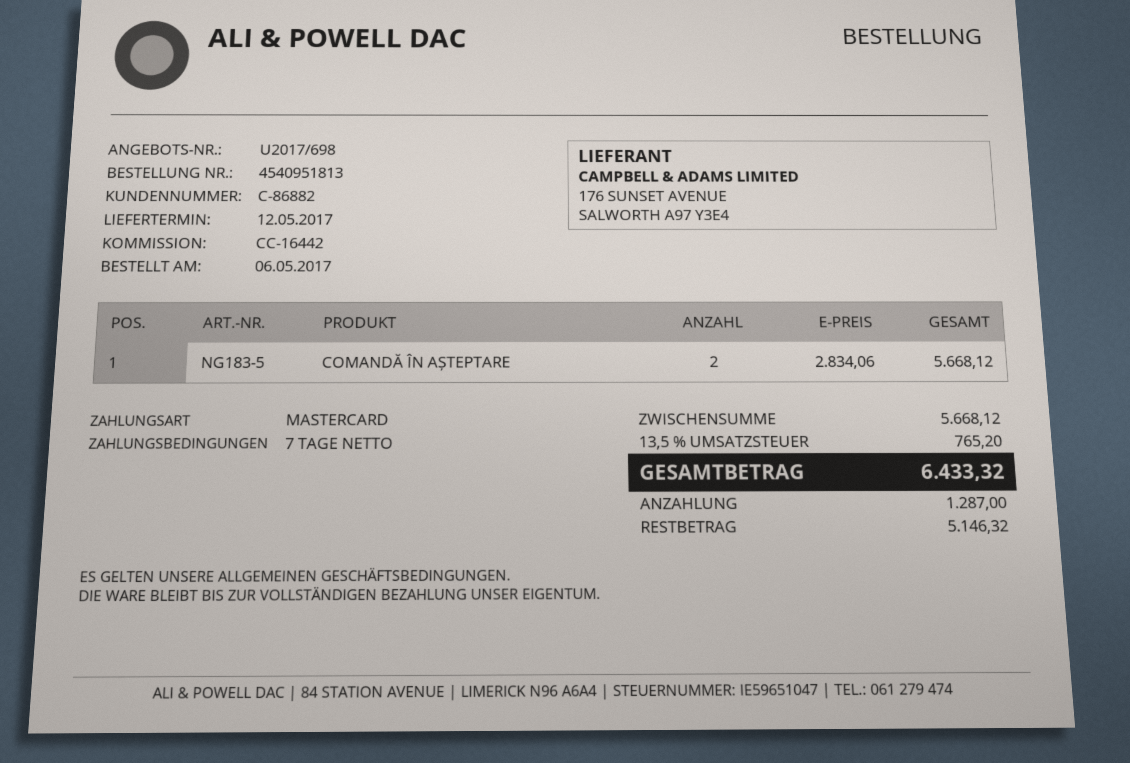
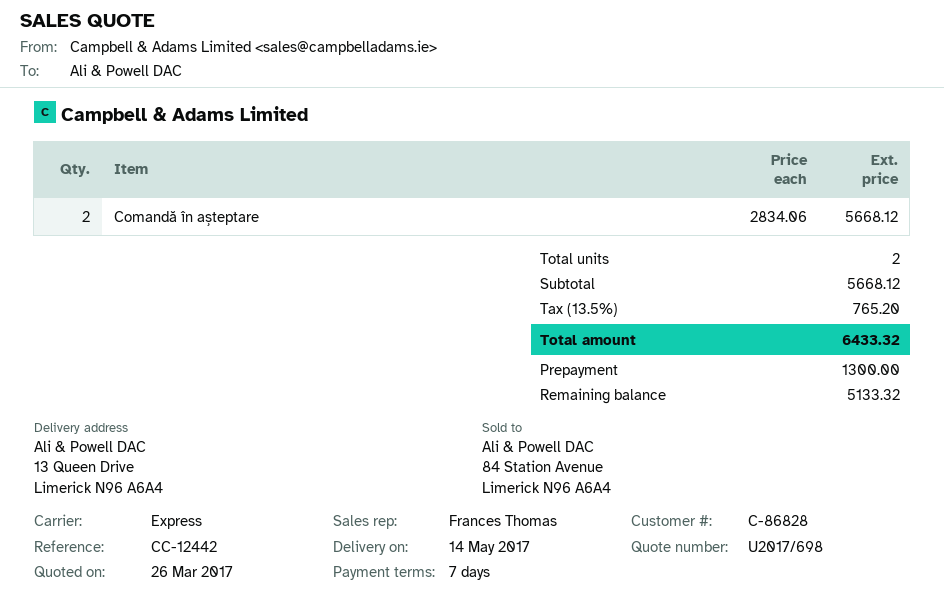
delivery date: 2017-05-12 -> 2017-05-14
customer number: C-86882 -> C-86828
reference: CC-16442 -> CC-12442
deposit: 1287.00 -> 1300.00
balance: 5146.32 -> 5133.32

